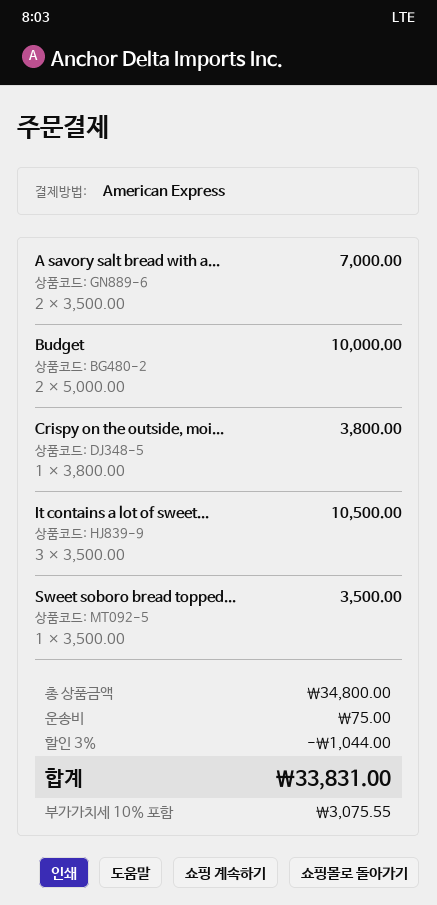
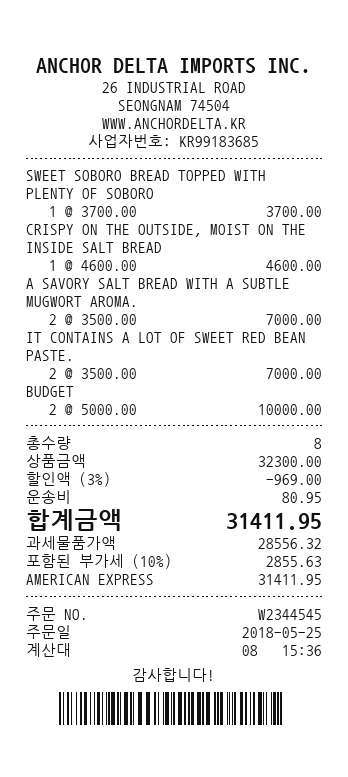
Crispy on the outside, moi...: 1 x 3800.00 = 3800.00 -> 1 x 4600.00 = 4600.00
It contains a lot of sweet...: 3 x 3500.00 = 10500.00 -> 2 x 3500.00 = 7000.00
Sweet soboro bread topped...: 1 x 3500.00 = 3500.00 -> 1 x 3700.00 = 3700.00
subtotal: 34800.00 -> 32300.00
discount: 3% = 1044.00 -> 3% = 969.00
shipping: 75.00 -> 80.95
tax: 10% = 3075.55 -> 10% = 2855.63
total: 33831.00 -> 31411.95

